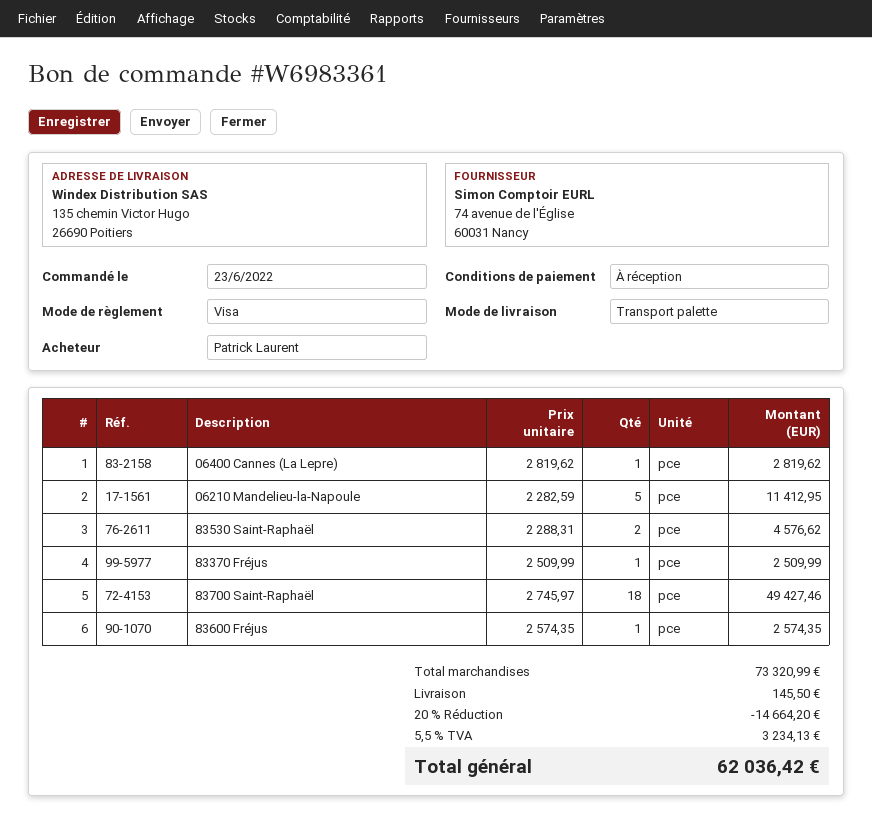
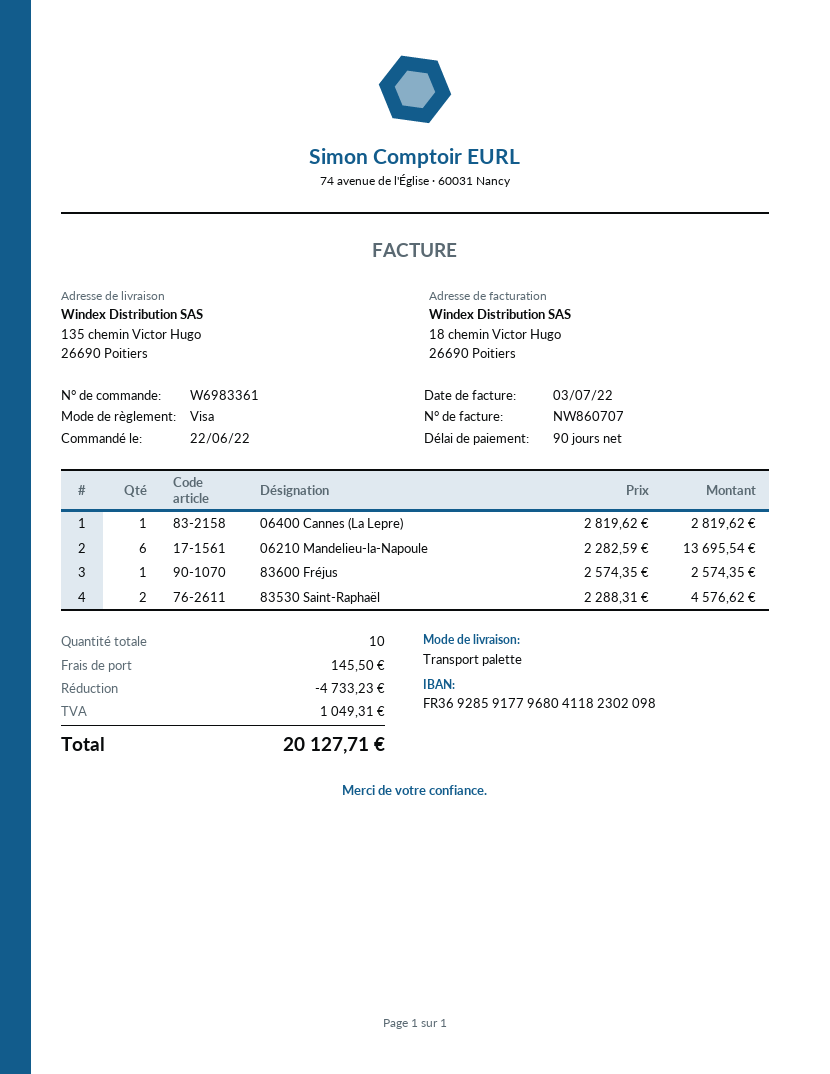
order date: 2022-06-23 -> 2022-06-22
payment terms: on receipt -> 90 days
06210 Mandelieu-la-Napoule: 5 x 2282.59 = 11412.95 -> 6 x 2282.59 = 13695.54
83370 Fréjus: 1 x 2509.99 = 2509.99 -> none
83700 Saint-Raphaël: 18 x 2745.97 = 49427.46 -> none
discount: 14664.20 -> 4733.23
tax: 3234.13 -> 1049.31
total: 62036.42 -> 20127.71

